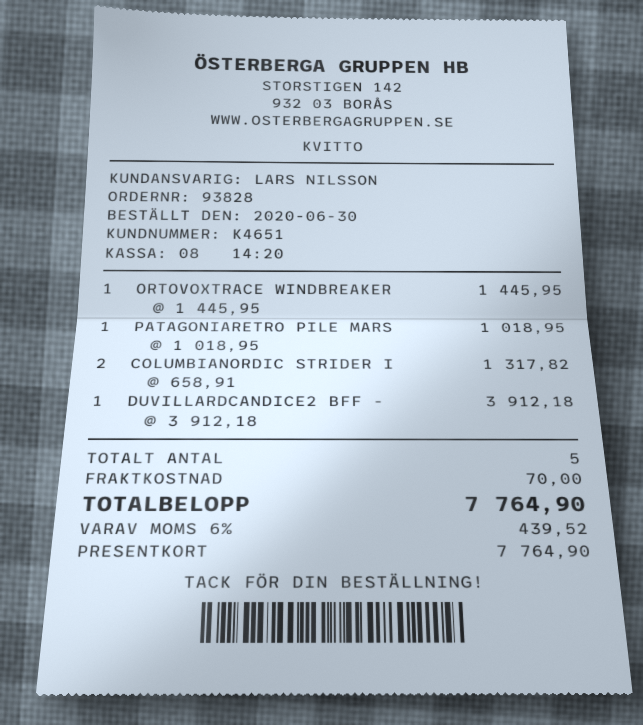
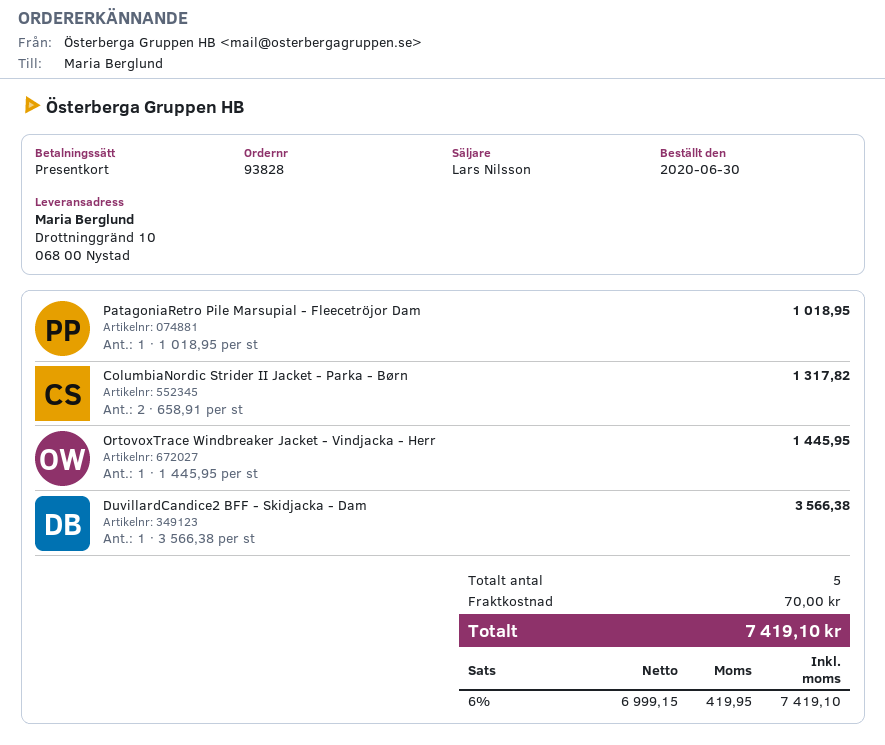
DUVILLARDCANDICE2 BFF -: 1 x 3912.18 = 3912.18 -> 1 x 3566.38 = 3566.38
tax: 6% = 439.52 -> 6% = 419.95
total: 7764.90 -> 7419.10

